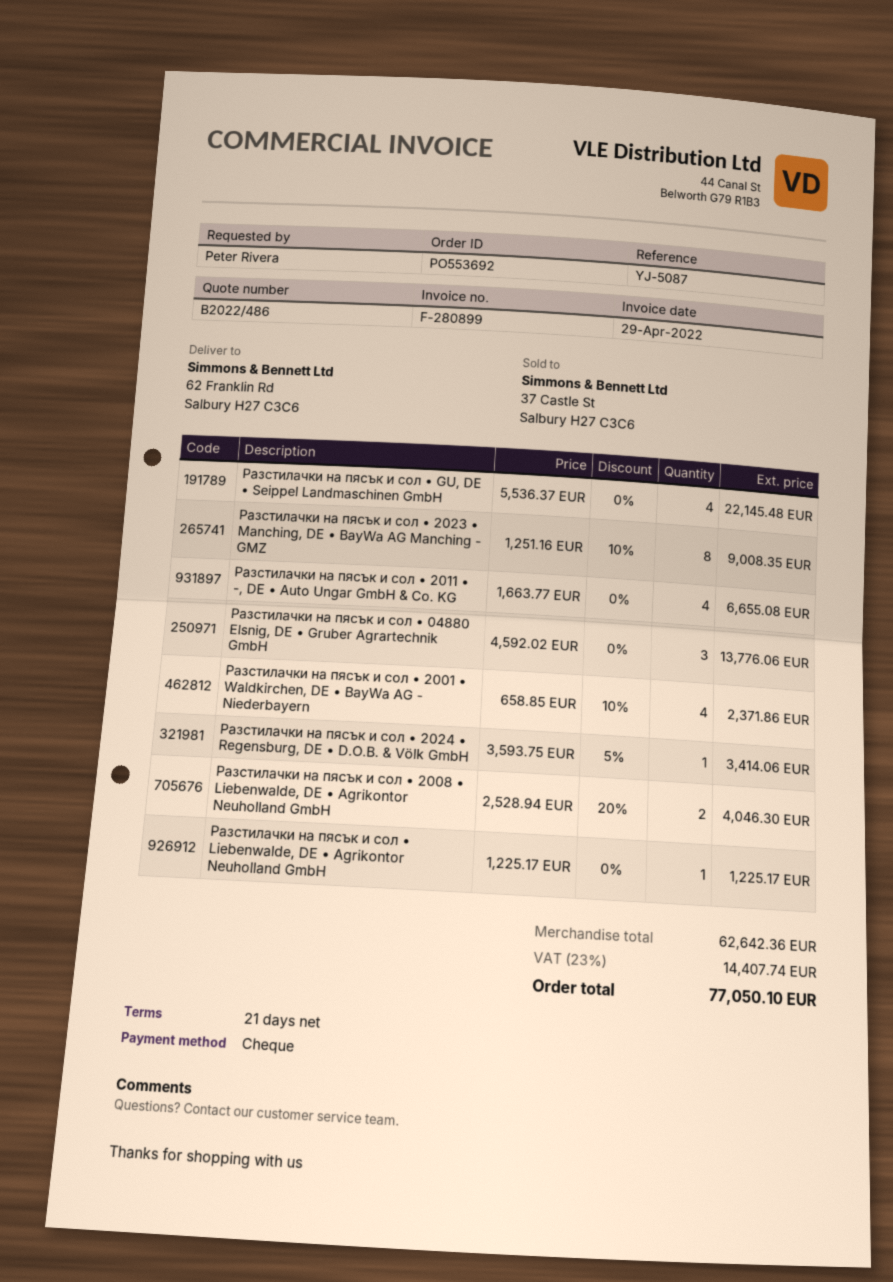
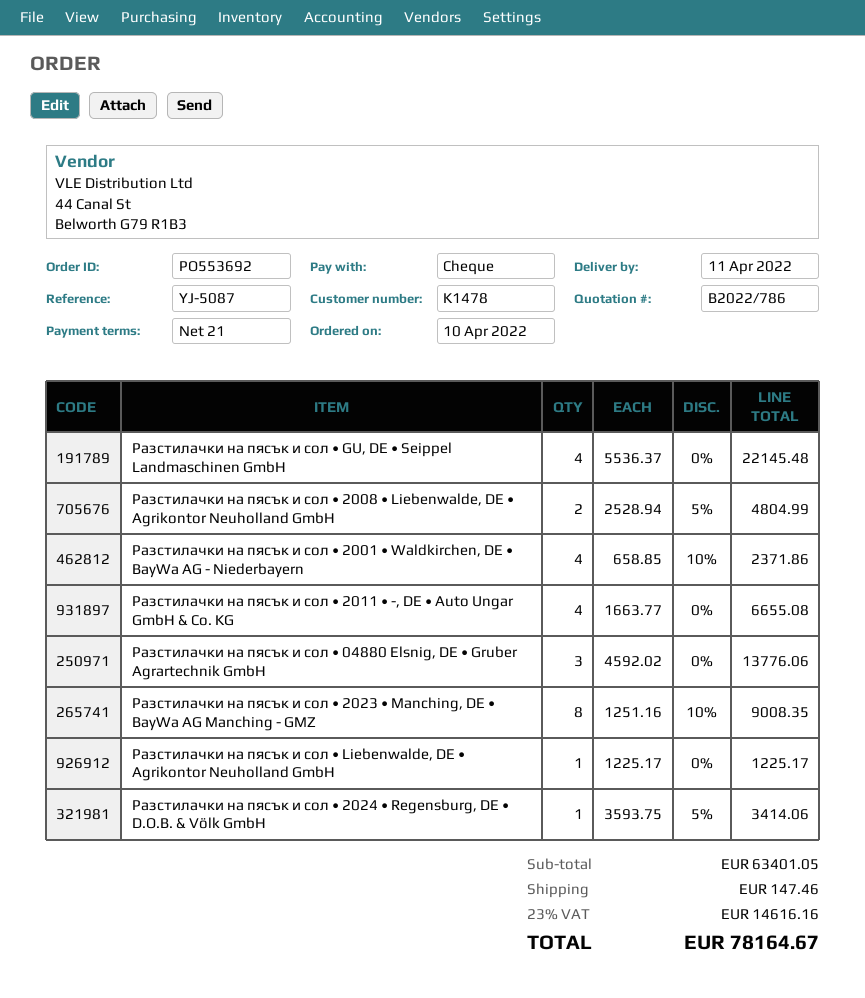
quote number: B2022/486 -> B2022/786
Разстилачки на пясък и сол • 2008 • Liebenwalde, DE • Agrikontor Neuholland GmbH: 2 x 2528.94 - 20% = 4046.30 -> 2 x 2528.94 - 5% = 4804.99
subtotal: 62642.36 -> 63401.05
shipping: none -> 147.46
tax: 23% = 14407.74 -> 23% = 14616.16
total: 77050.10 -> 78164.67

